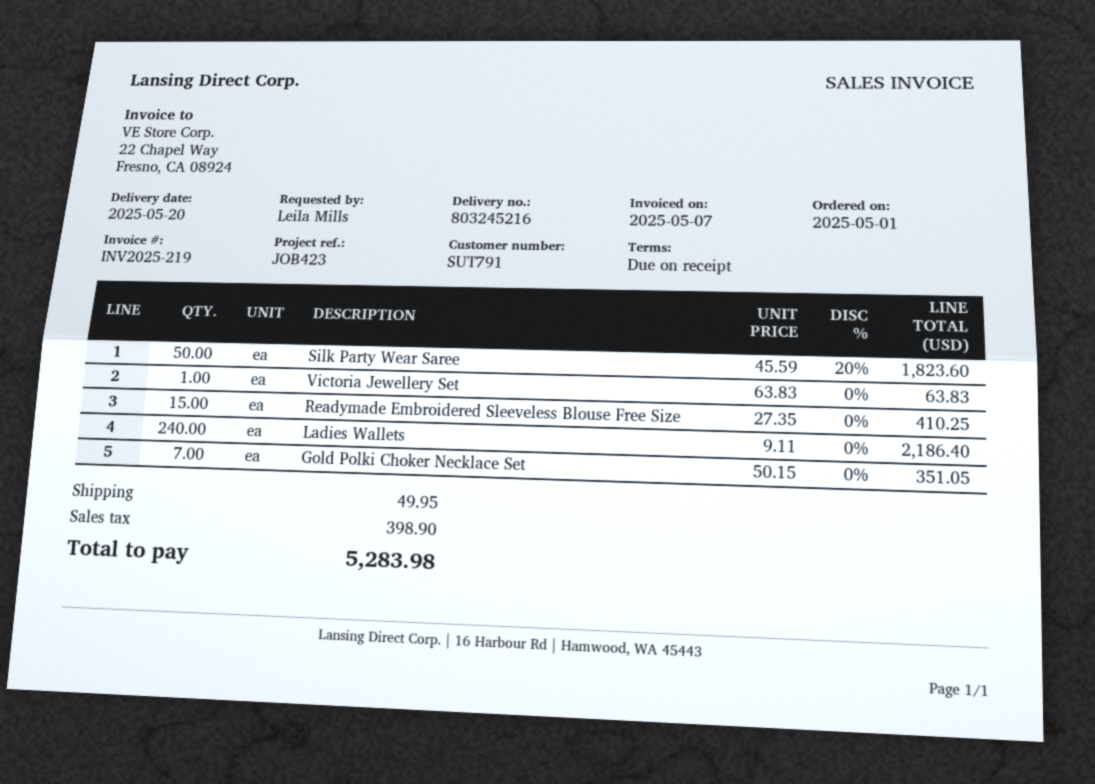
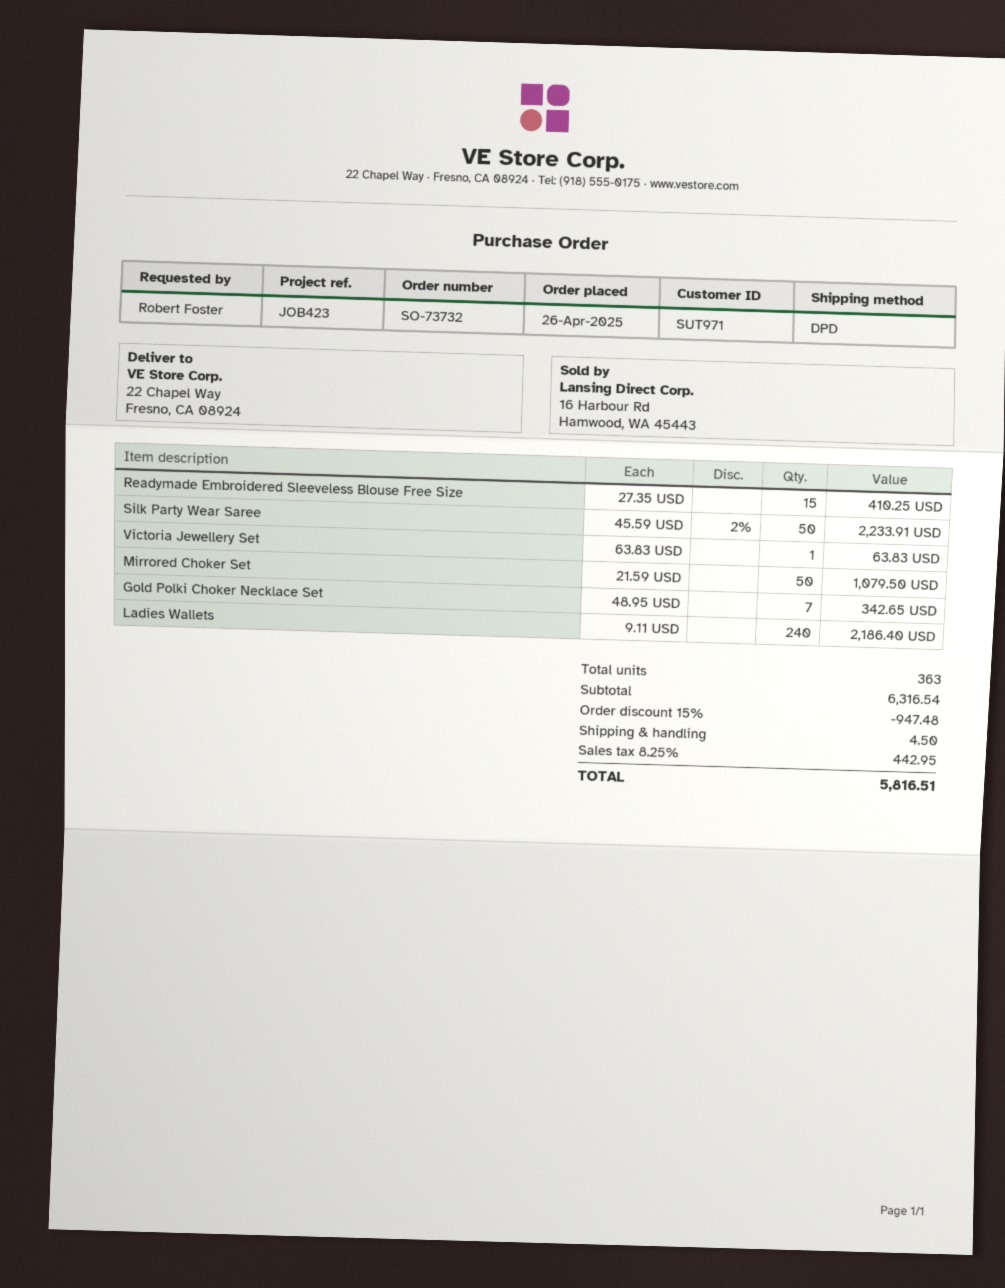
order date: 2025-05-01 -> 2025-04-26
customer number: SUT791 -> SUT971
ordered by: Leila Mills -> Robert Foster
Silk Party Wear Saree: 50 x 45.59 - 20% = 1823.60 -> 50 x 45.59 - 2% = 2233.91
Gold Polki Choker Necklace Set: 7 x 50.15 = 351.05 -> 7 x 48.95 = 342.65
Mirrored Choker Set: none -> 50 x 21.59 = 1079.50
discount: none -> 15% = 947.48
shipping: 49.95 -> 4.50
tax: 398.90 -> 442.95
total: 5283.98 -> 5816.51

